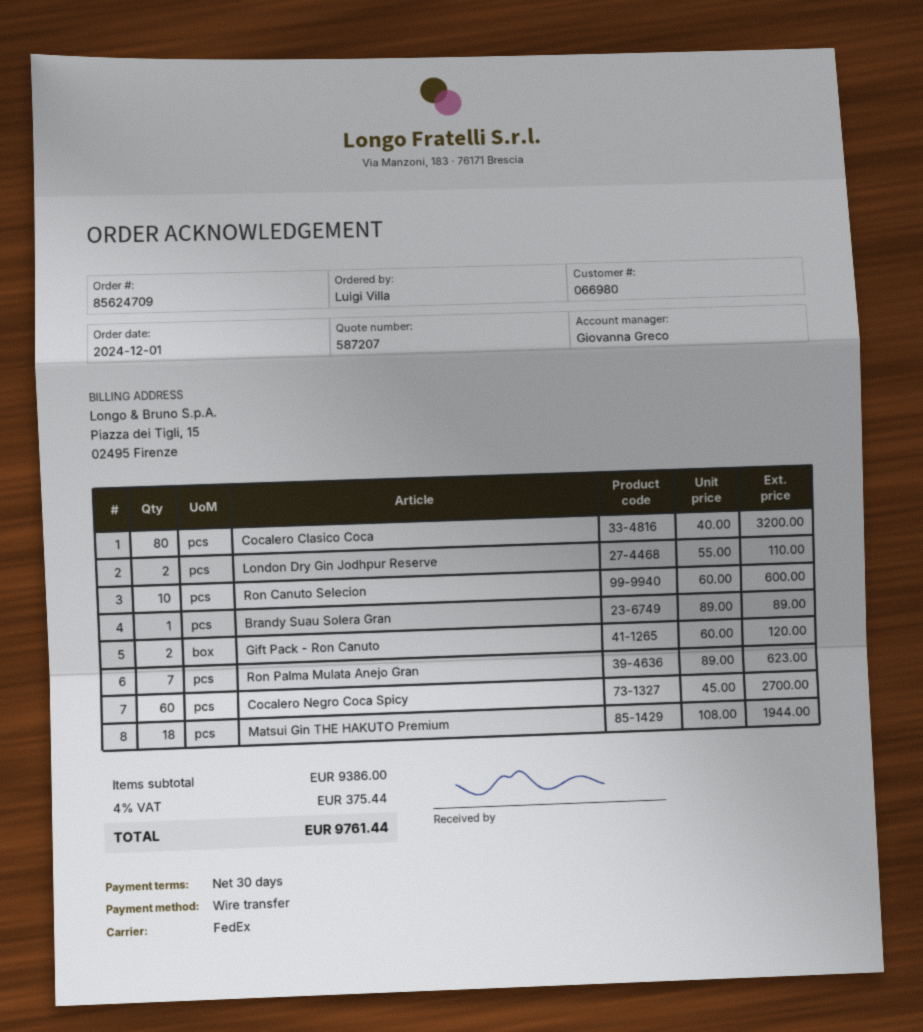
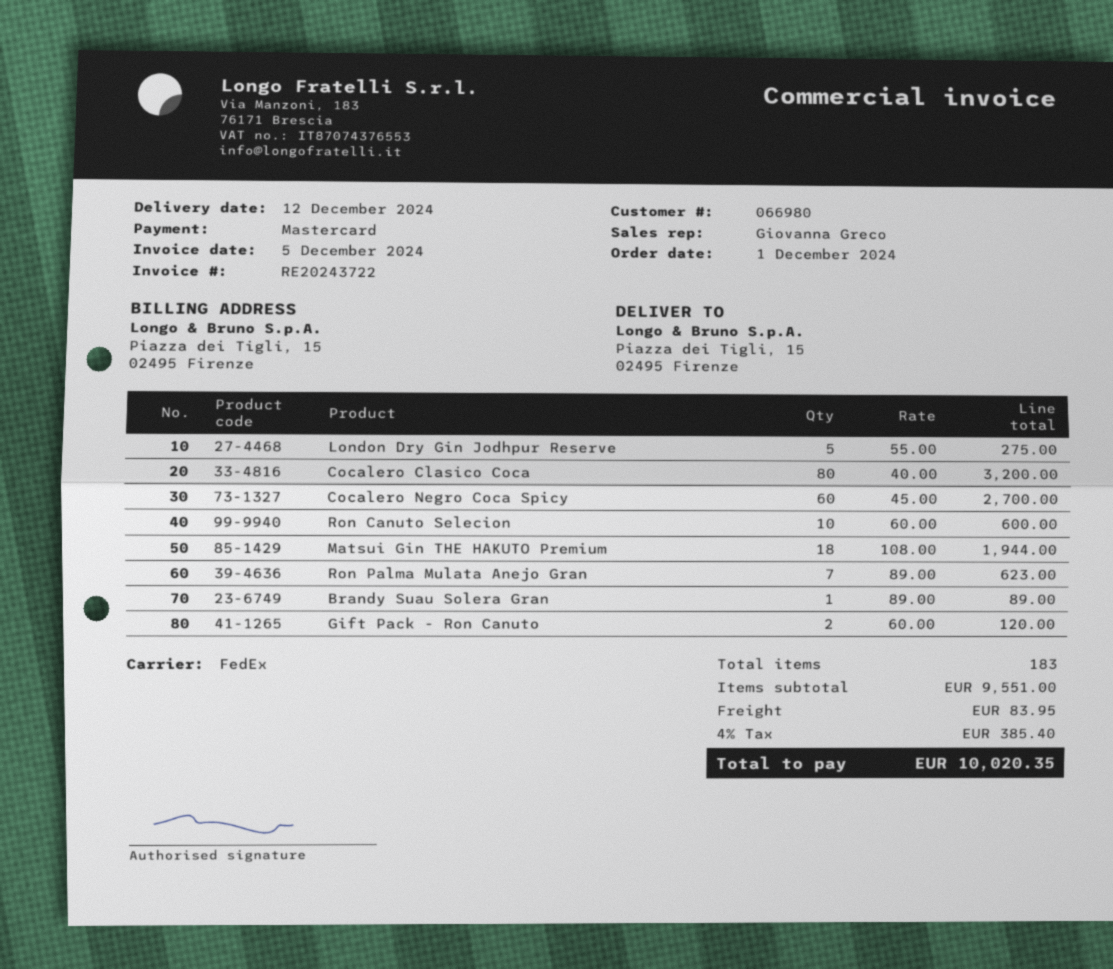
payment method: bank transfer -> Mastercard
London Dry Gin Jodhpur Reserve: 2 x 55.00 = 110.00 -> 5 x 55.00 = 275.00
subtotal: 9386.00 -> 9551.00
shipping: none -> 83.95
tax: 4% = 375.44 -> 4% = 385.40
total: 9761.44 -> 10020.35

